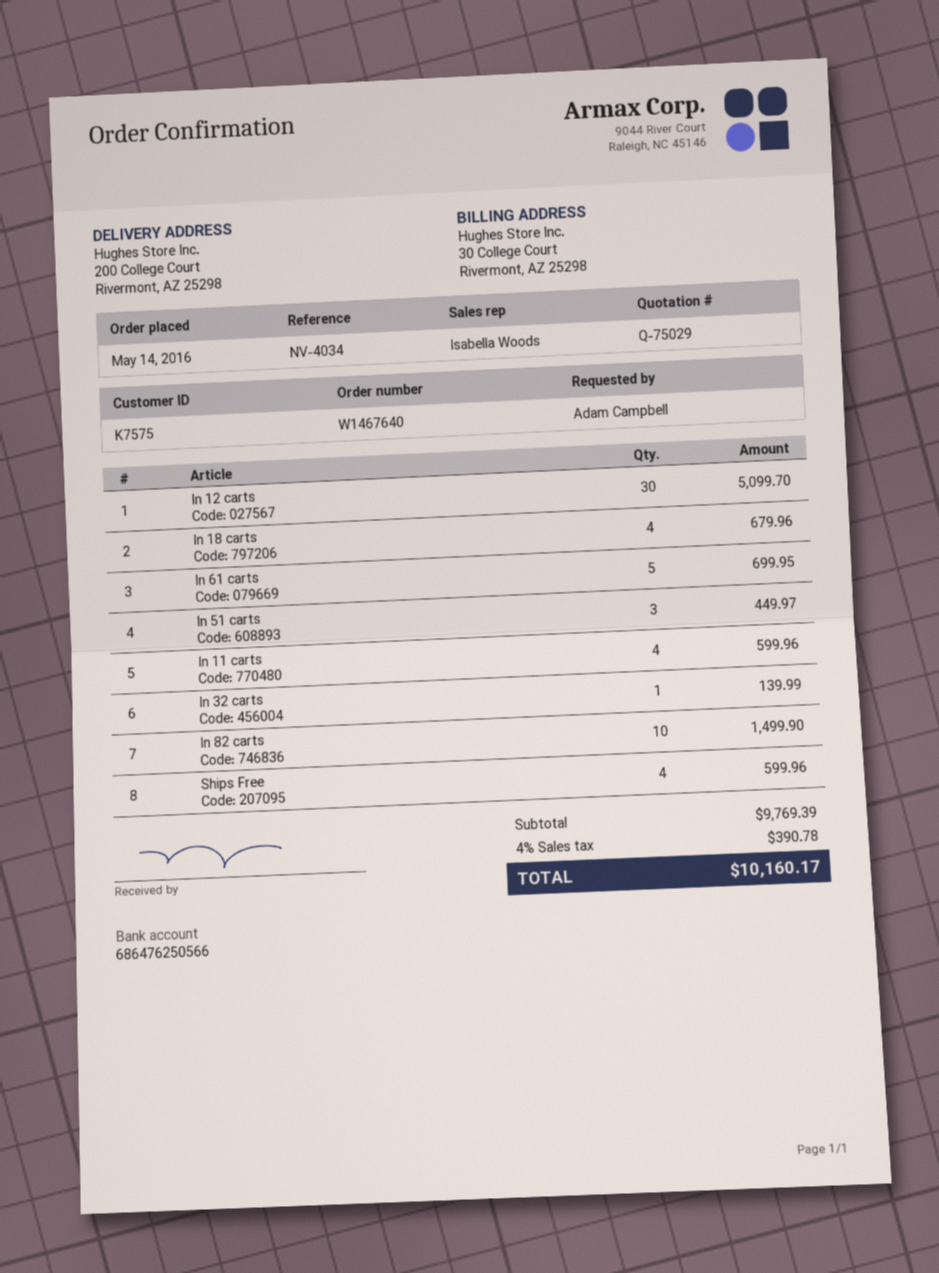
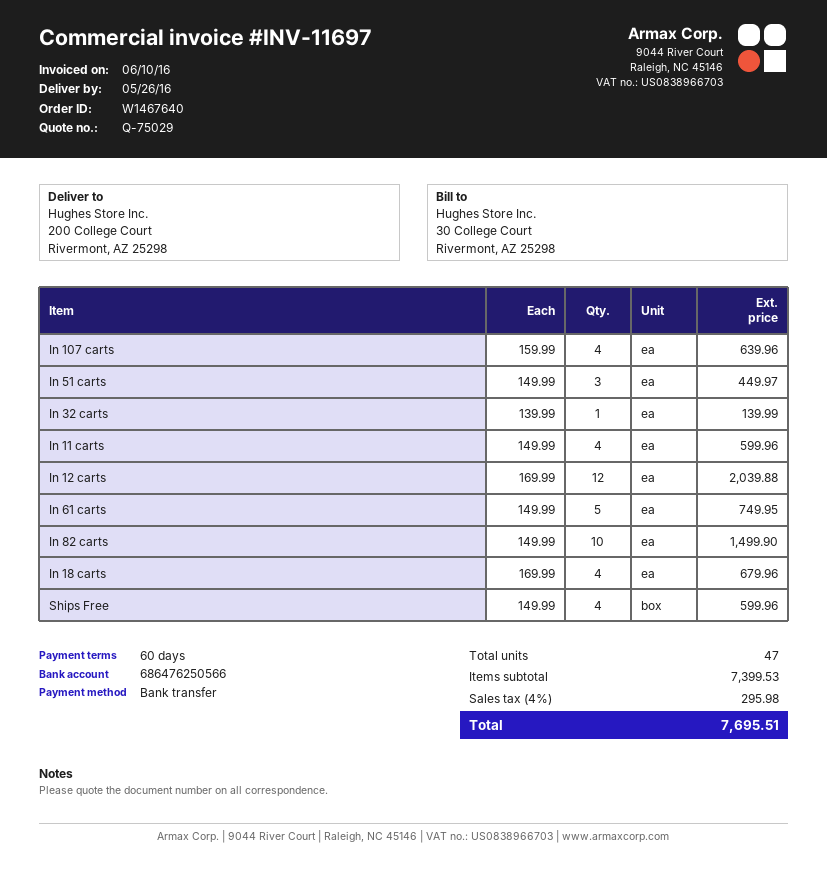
In 12 carts: 30 for 5099.70 -> 12 for 2039.88
In 61 carts: 5 for 699.95 -> 5 for 749.95
In 107 carts: none -> 4 for 639.96
subtotal: 9769.39 -> 7399.53
tax: 4% = 390.78 -> 4% = 295.98
total: 10160.17 -> 7695.51

